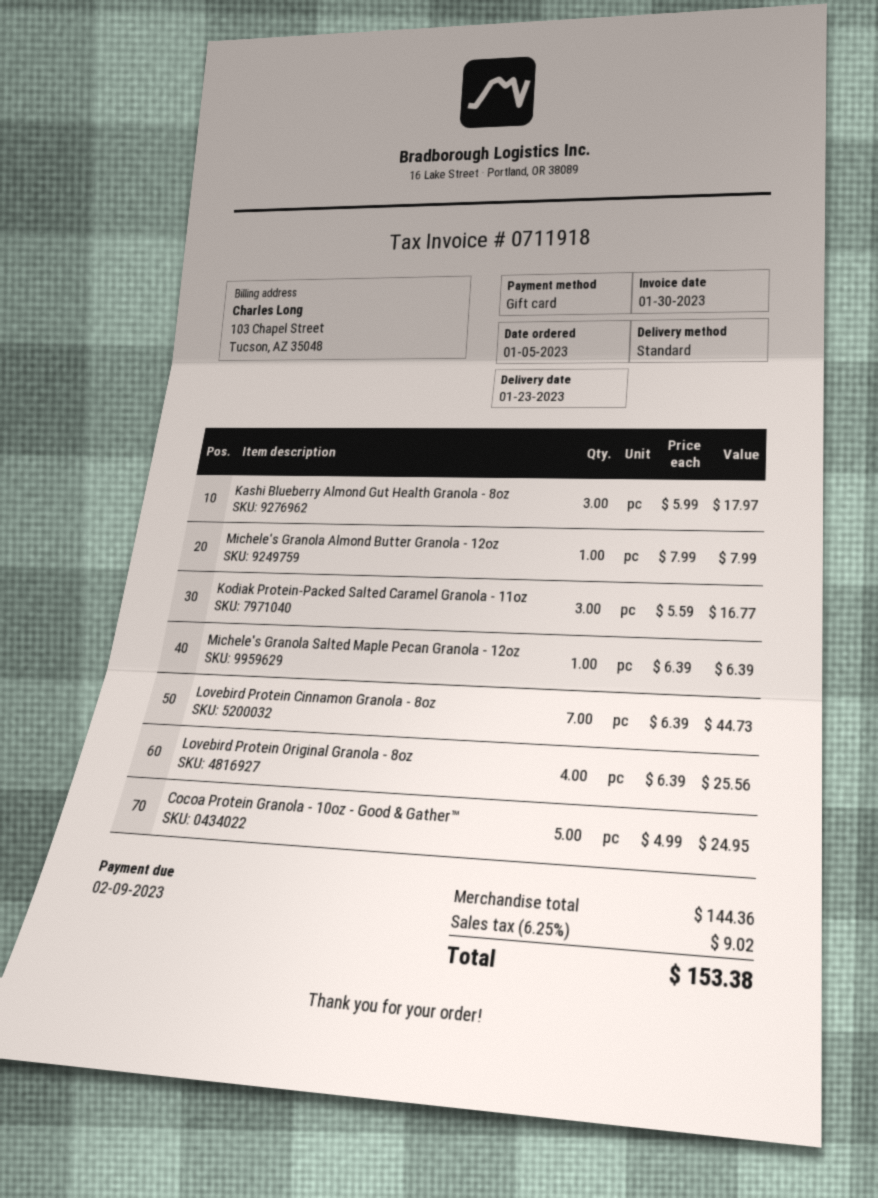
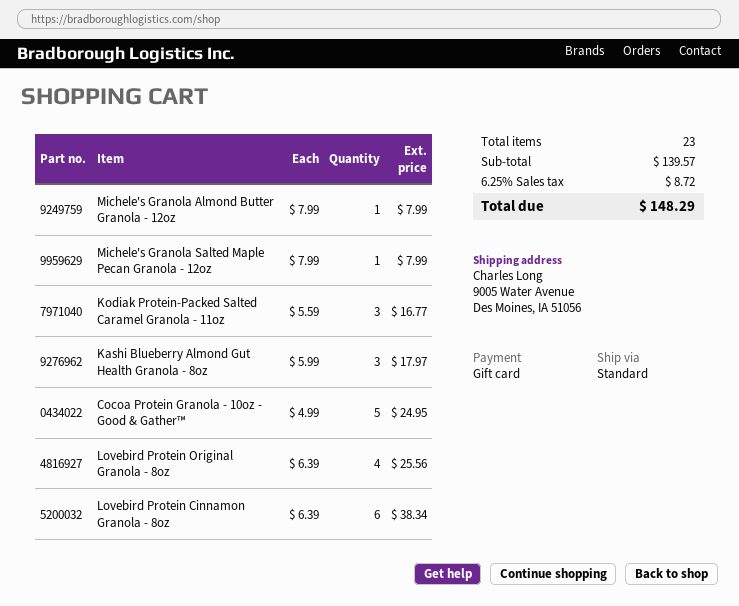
Michele's Granola Salted Maple Pecan Granola - 12oz: 1 x 6.39 = 6.39 -> 1 x 7.99 = 7.99
Lovebird Protein Cinnamon Granola - 8oz: 7 x 6.39 = 44.73 -> 6 x 6.39 = 38.34
subtotal: 144.36 -> 139.57
tax: 6.25% = 9.02 -> 6.25% = 8.72
total: 153.38 -> 148.29

